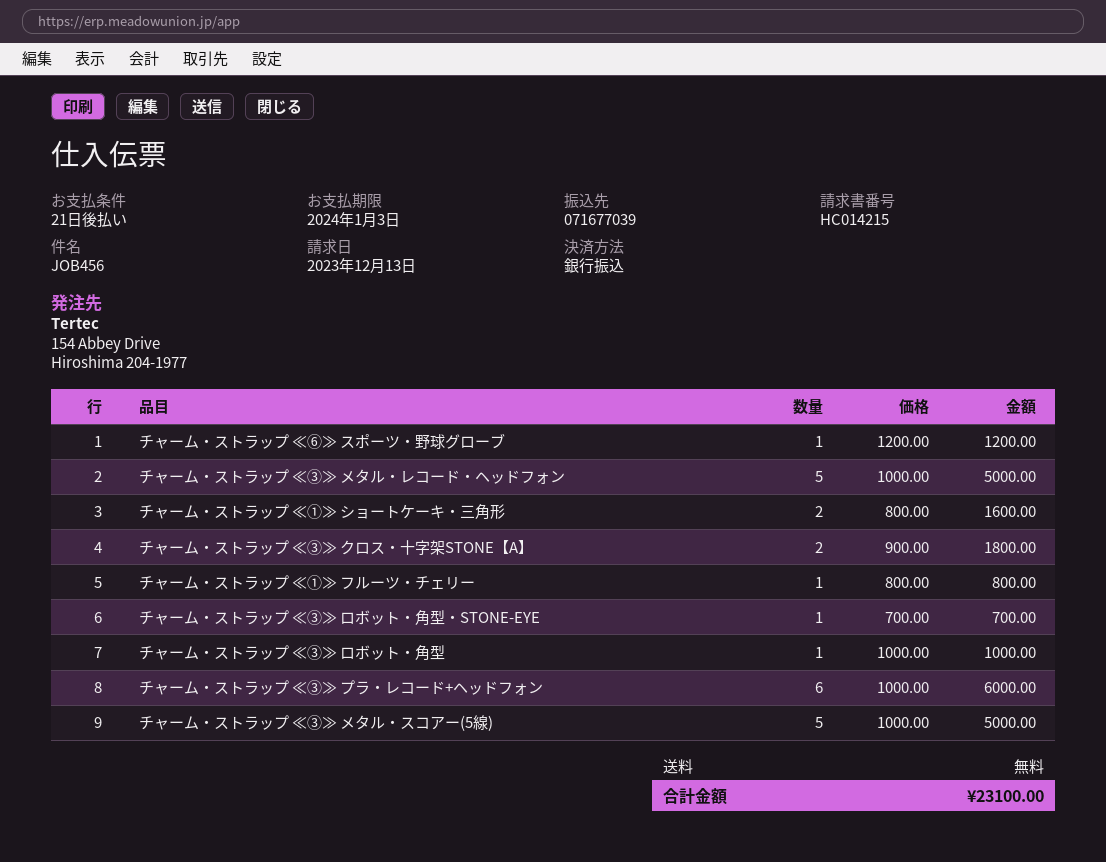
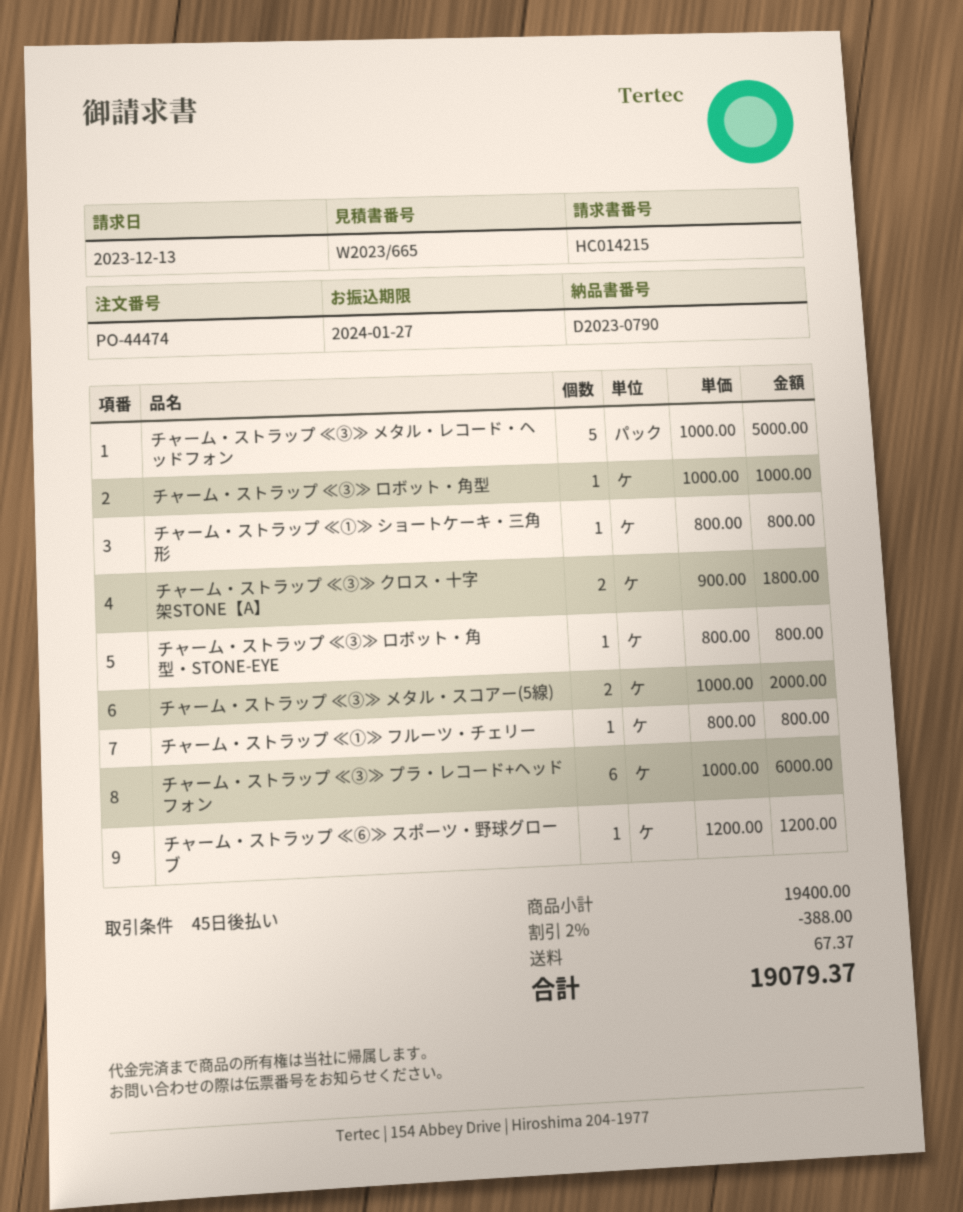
payment terms: 21 days -> 45 days
due date: 2024-01-03 -> 2024-01-27
チャーム・ストラップ ≪①≫ ショートケーキ・三角形: 2 x 800.00 = 1600.00 -> 1 x 800.00 = 800.00
チャーム・ストラップ ≪③≫ ロボット・角型・STONE-EYE: 1 x 700.00 = 700.00 -> 1 x 800.00 = 800.00
チャーム・ストラップ ≪③≫ メタル・スコアー(5線): 5 x 1000.00 = 5000.00 -> 2 x 1000.00 = 2000.00
discount: none -> 2% = 388.00
shipping: 0.00 -> 67.37
total: 23100.00 -> 19079.37

